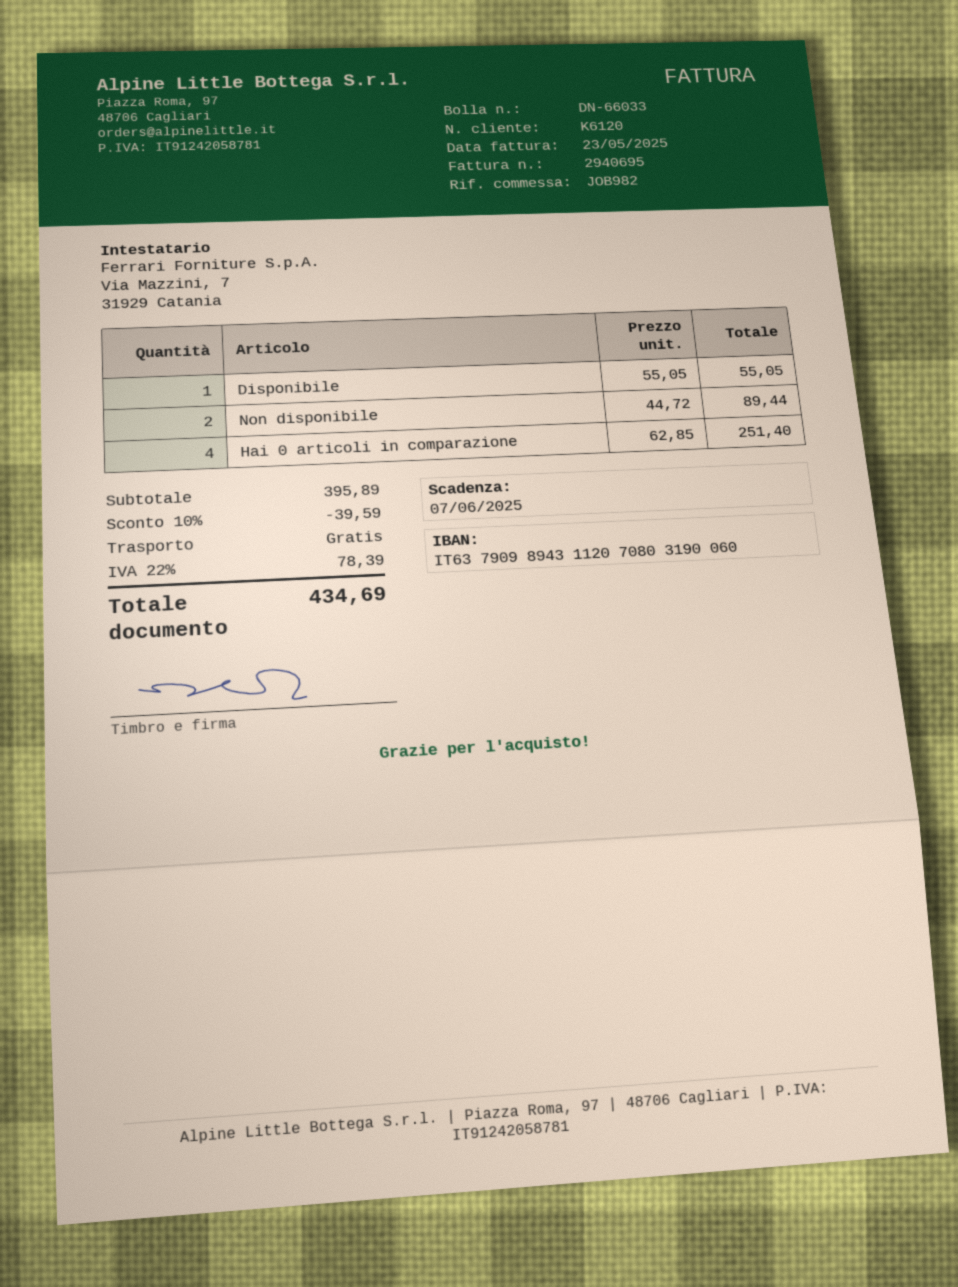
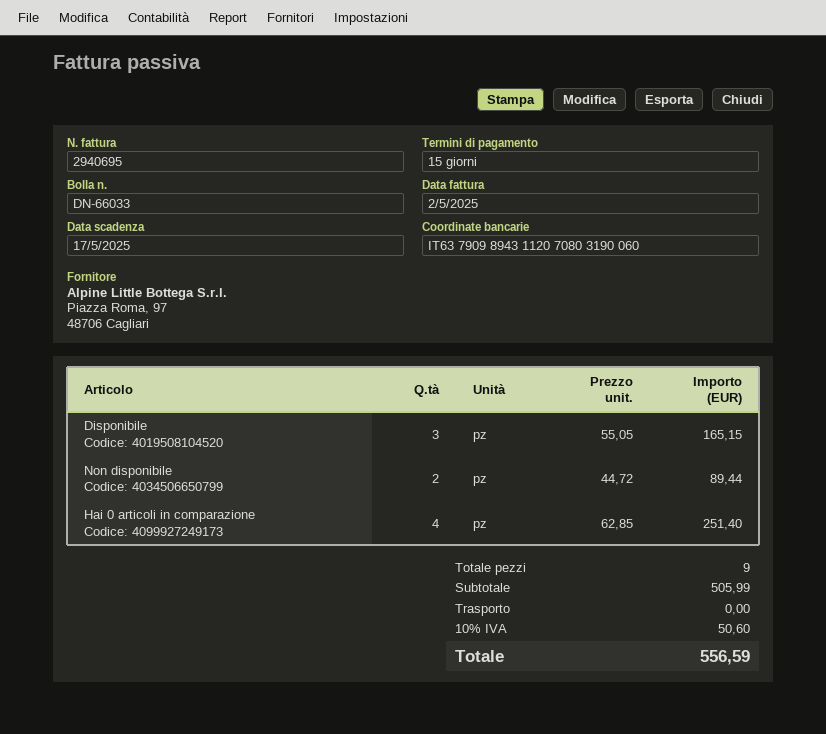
invoice date: 2025-05-23 -> 2025-05-02
due date: 2025-06-07 -> 2025-05-17
Disponibile: 1 x 55.05 = 55.05 -> 3 x 55.05 = 165.15
subtotal: 395.89 -> 505.99
discount: 10% = 39.59 -> none
tax: 22% = 78.39 -> 10% = 50.60
total: 434.69 -> 556.59

